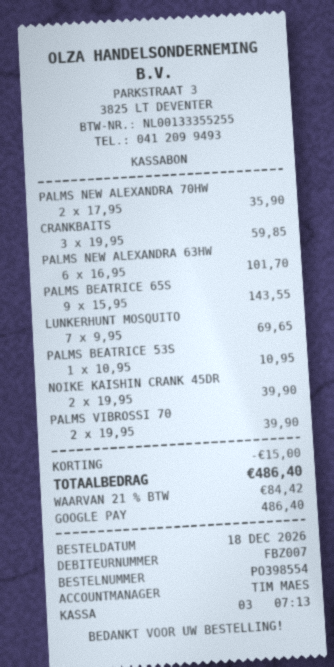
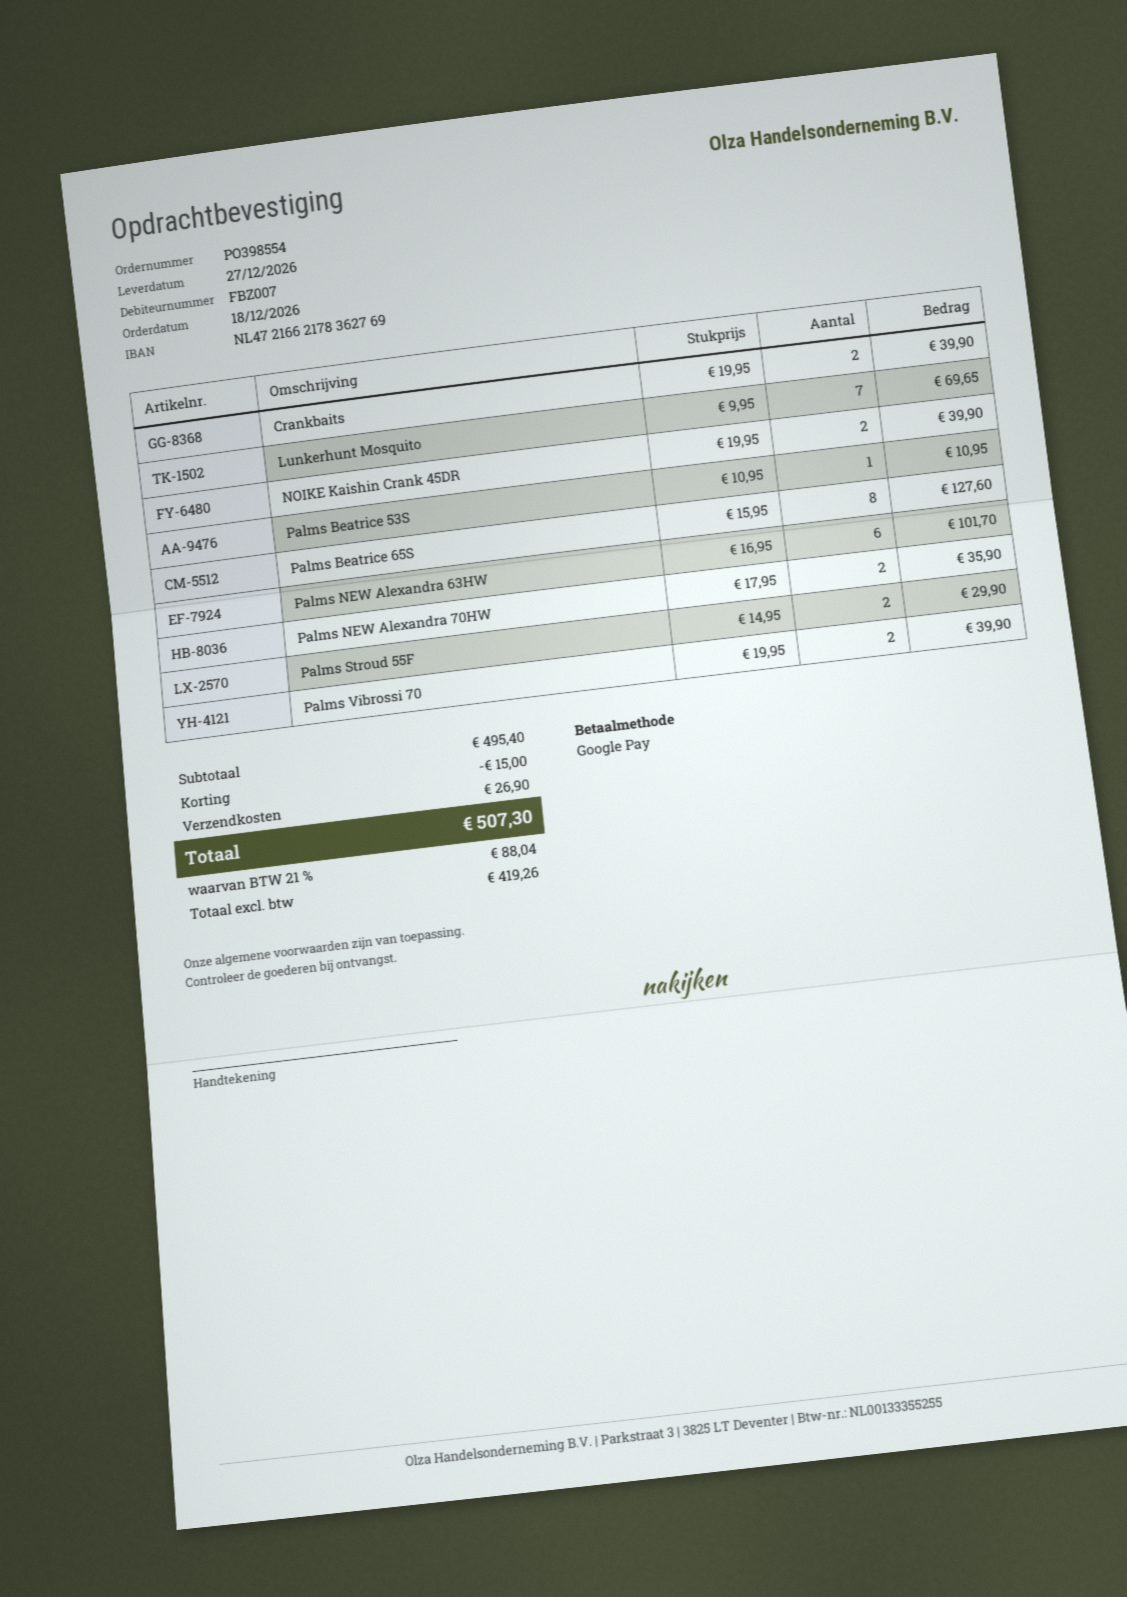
CRANKBAITS: 3 x 19.95 = 59.85 -> 2 x 19.95 = 39.90
PALMS BEATRICE 65S: 9 x 15.95 = 143.55 -> 8 x 15.95 = 127.60
Palms Stroud 55F: none -> 2 x 14.95 = 29.90
shipping: none -> 26.90
tax: 21% = 84.42 -> 21% = 88.04
total: 486.40 -> 507.30

